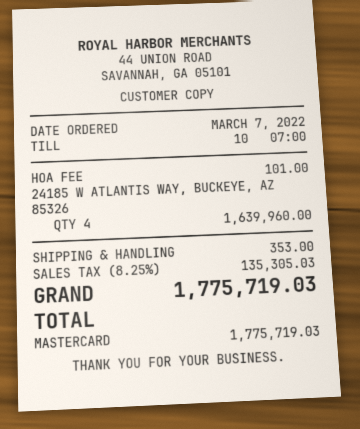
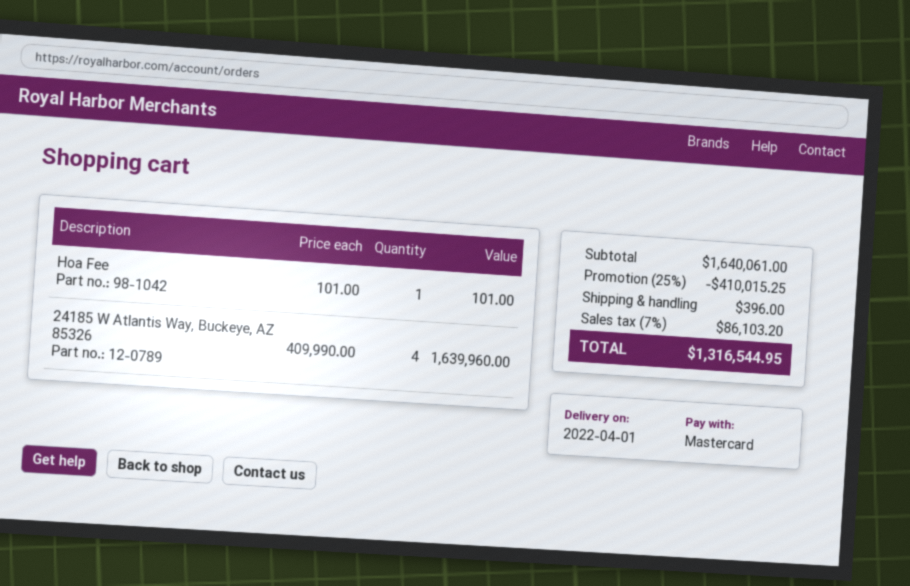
discount: none -> 25% = 410015.25
shipping: 353.00 -> 396.00
tax: 8.25% = 135305.03 -> 7% = 86103.20
total: 1775719.03 -> 1316544.95

